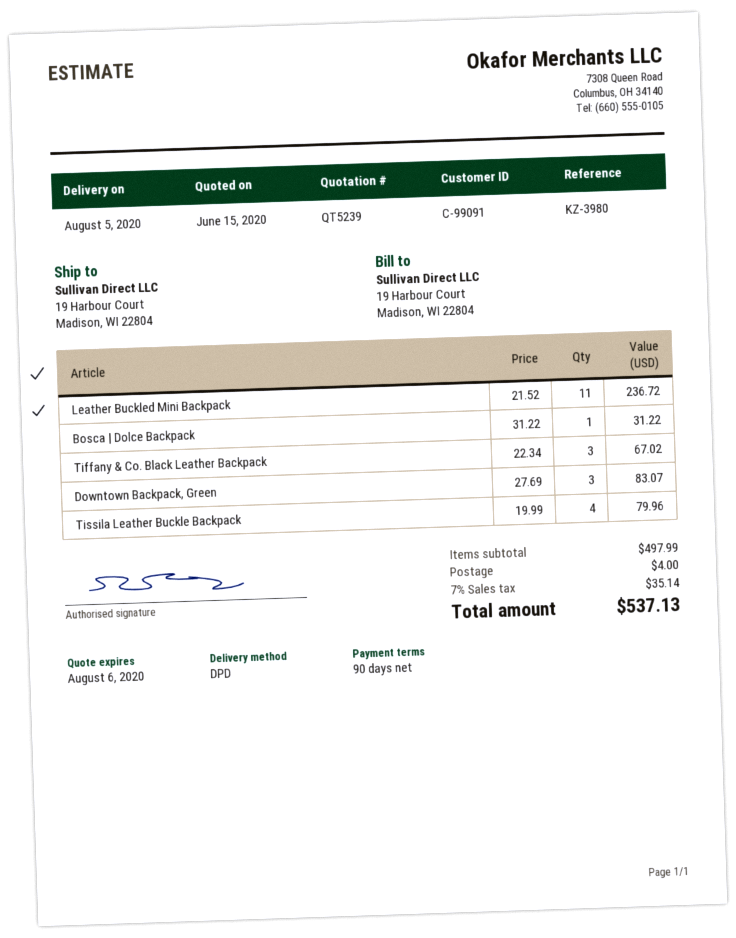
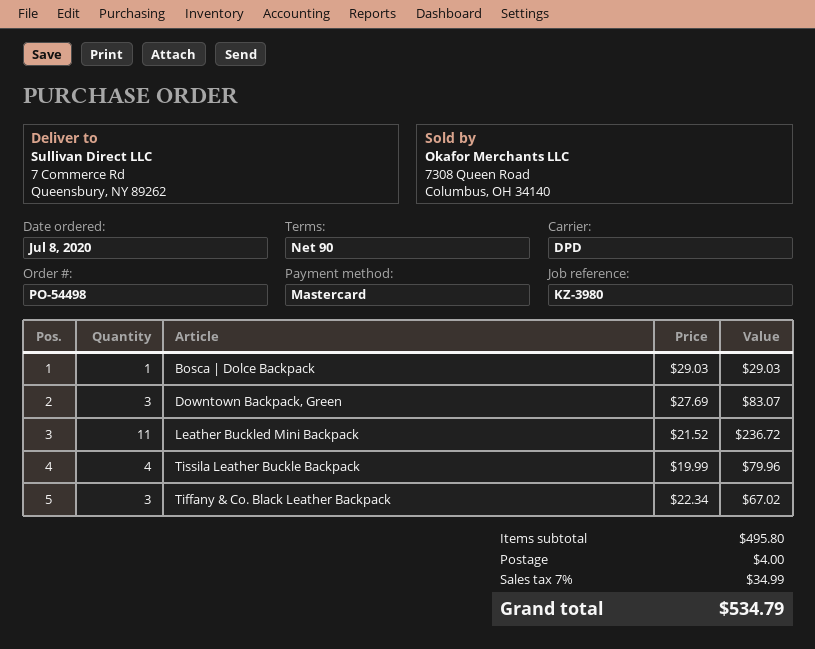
ship to: 19 Harbour Court, Madison, WI 22804 -> 7 Commerce Rd, Queensbury, NY 89262
Bosca | Dolce Backpack: 1 x 31.22 = 31.22 -> 1 x 29.03 = 29.03
subtotal: 497.99 -> 495.80
tax: 7% = 35.14 -> 7% = 34.99
total: 537.13 -> 534.79

